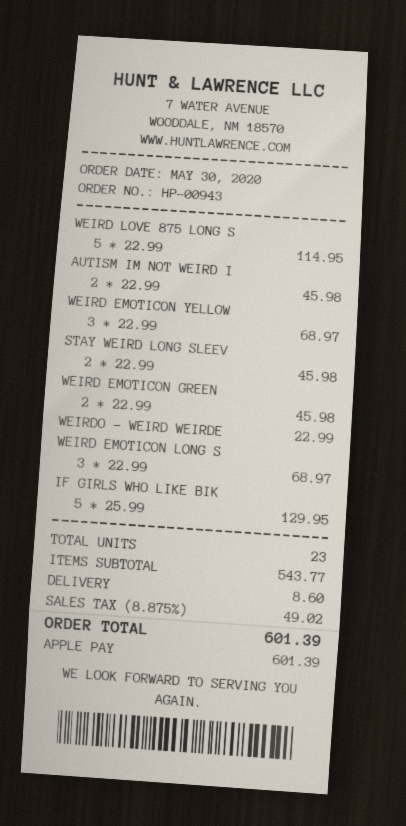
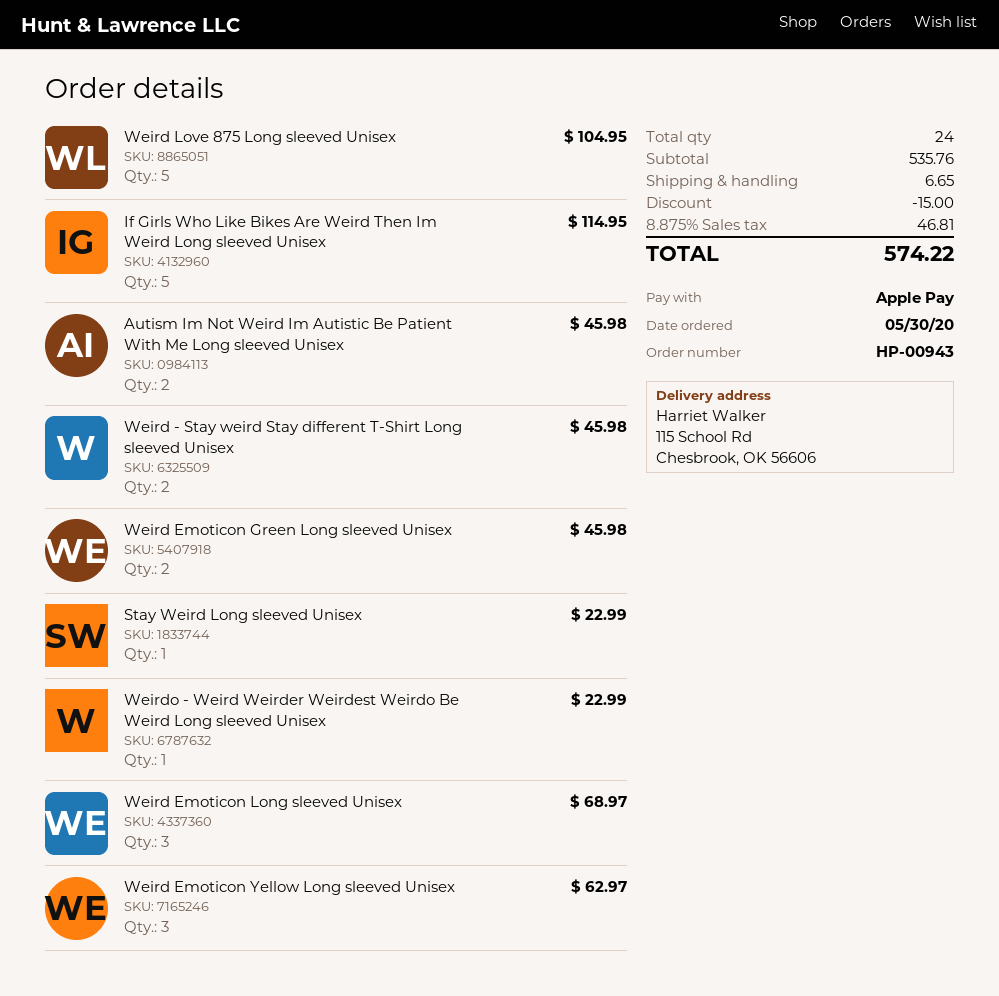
WEIRD LOVE 875 LONG S: 5 for 114.95 -> 5 for 104.95
WEIRD EMOTICON YELLOW: 3 for 68.97 -> 3 for 62.97
STAY WEIRD LONG SLEEV: 2 for 45.98 -> 1 for 22.99
IF GIRLS WHO LIKE BIK: 5 for 129.95 -> 5 for 114.95
Weird - Stay weird Stay different T-Shirt Long sleeved Unisex: none -> 2 for 45.98
total quantity: 23 -> 24
subtotal: 543.77 -> 535.76
discount: none -> 15.00
shipping: 8.60 -> 6.65
tax: 8.875% = 49.02 -> 8.875% = 46.81
total: 601.39 -> 574.22

